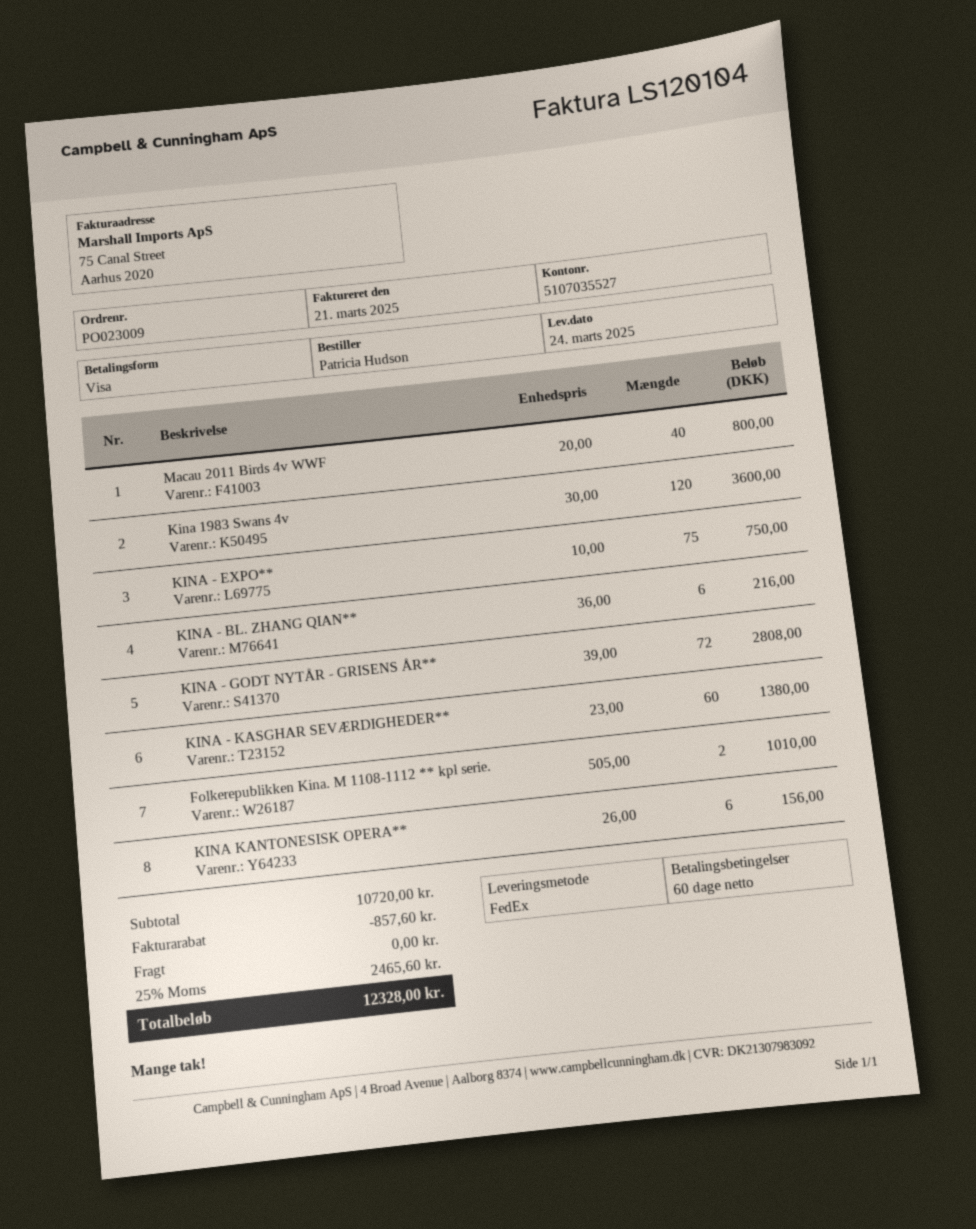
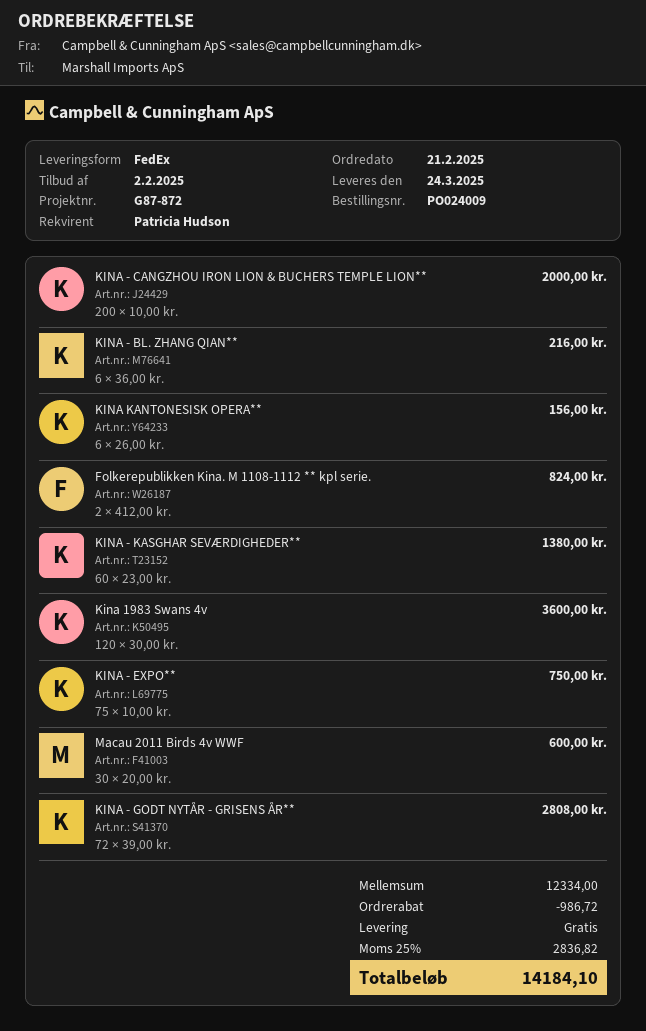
order number: PO023009 -> PO024009
Macau 2011 Birds 4v WWF: 40 x 20.00 = 800.00 -> 30 x 20.00 = 600.00
Folkerepublikken Kina. M 1108-1112 ** kpl serie.: 2 x 505.00 = 1010.00 -> 2 x 412.00 = 824.00
KINA - CANGZHOU IRON LION & BUCHERS TEMPLE LION**: none -> 200 x 10.00 = 2000.00
subtotal: 10720.00 -> 12334.00
discount: 857.60 -> 986.72
tax: 25% = 2465.60 -> 25% = 2836.82
total: 12328.00 -> 14184.10

